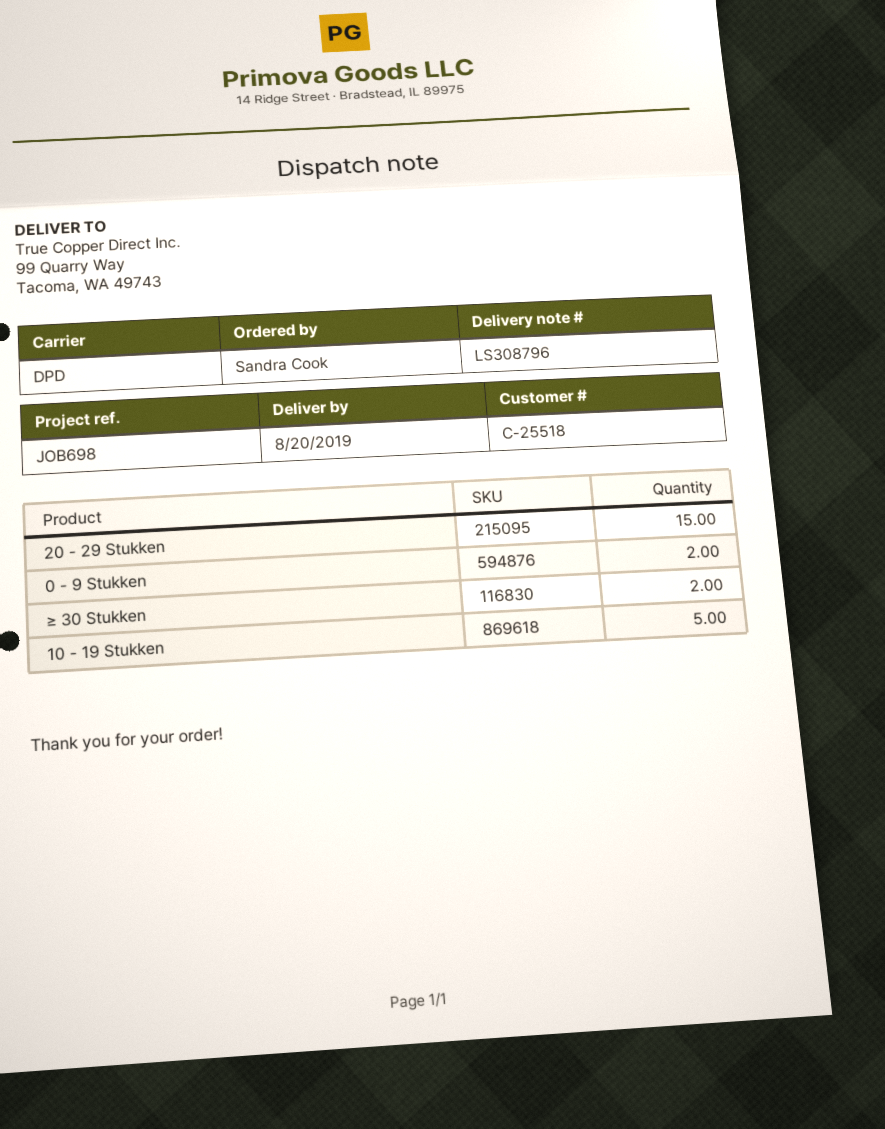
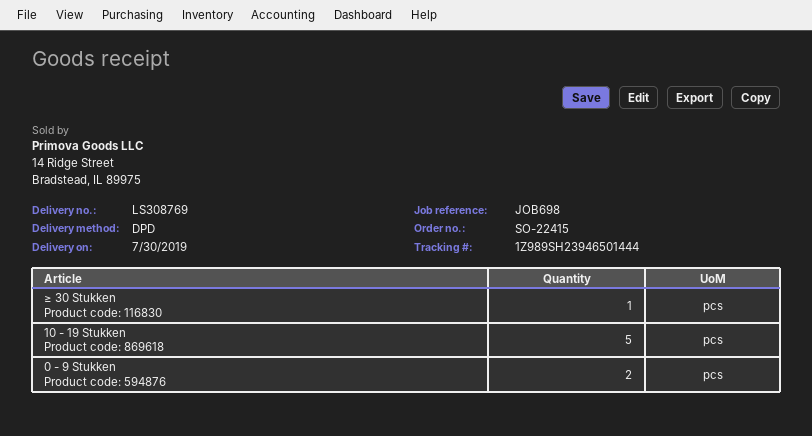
delivery note number: LS308796 -> LS308769
delivery date: 2019-08-20 -> 2019-07-30
20 - 29 Stukken: 15 -> none
≥ 30 Stukken: 2 -> 1

